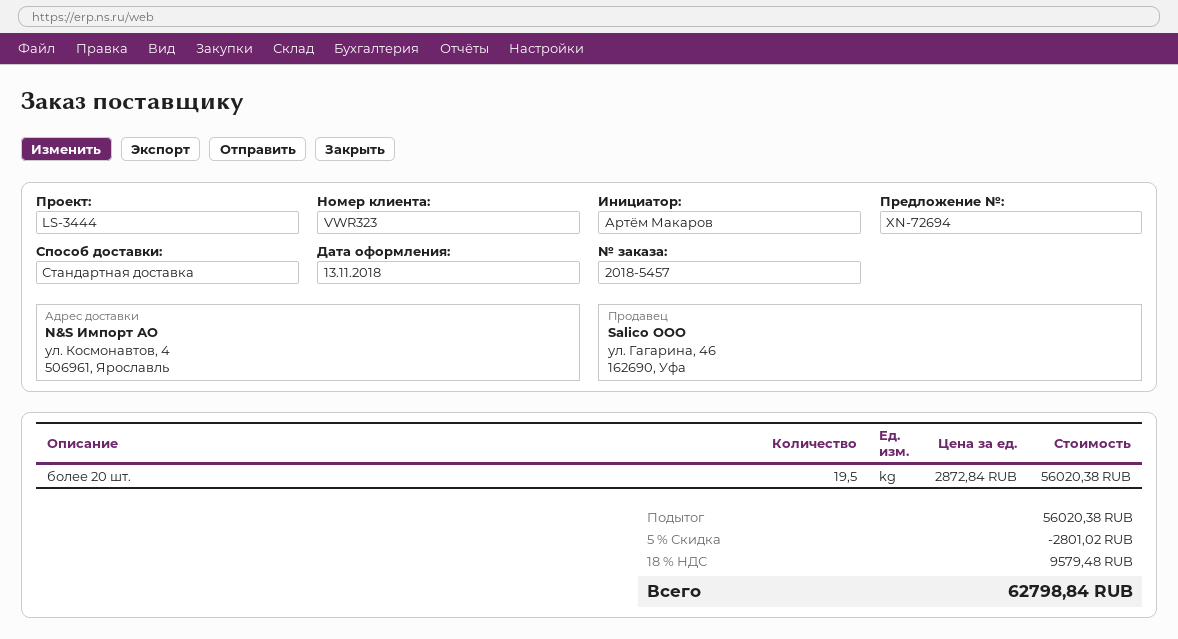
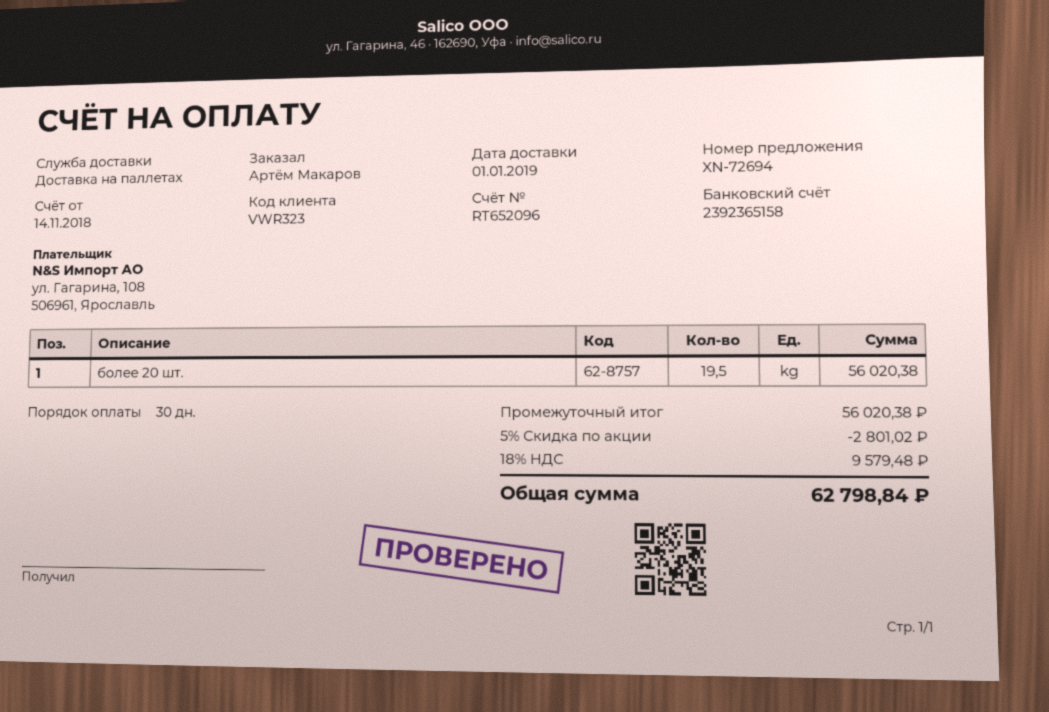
shipping method: standard -> pallet freight

